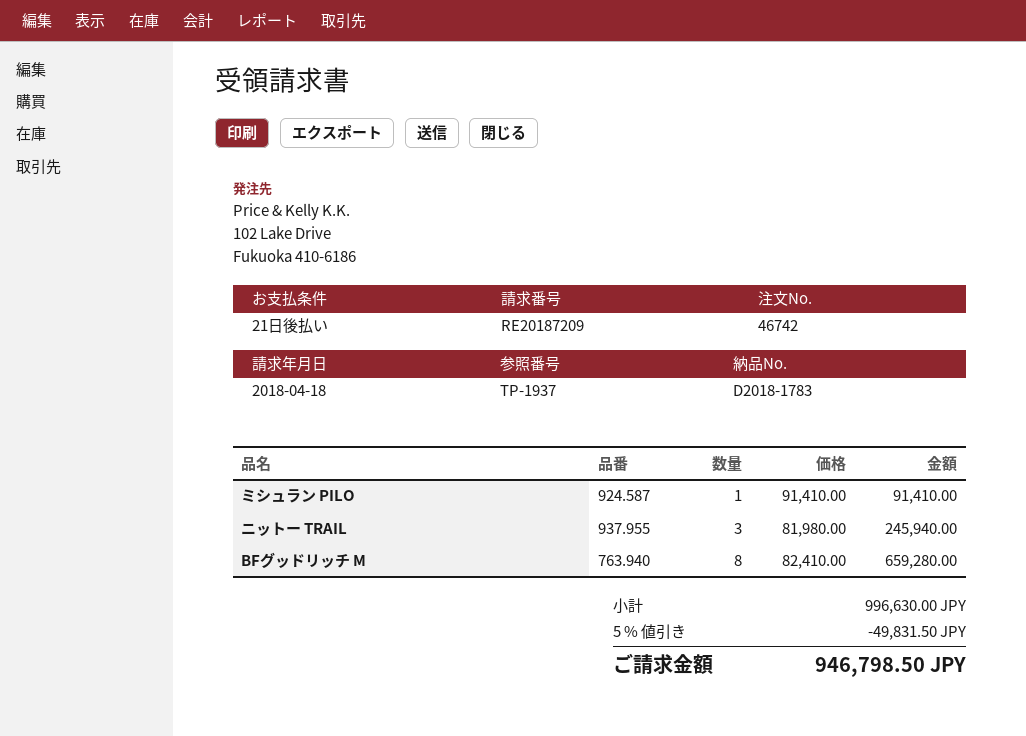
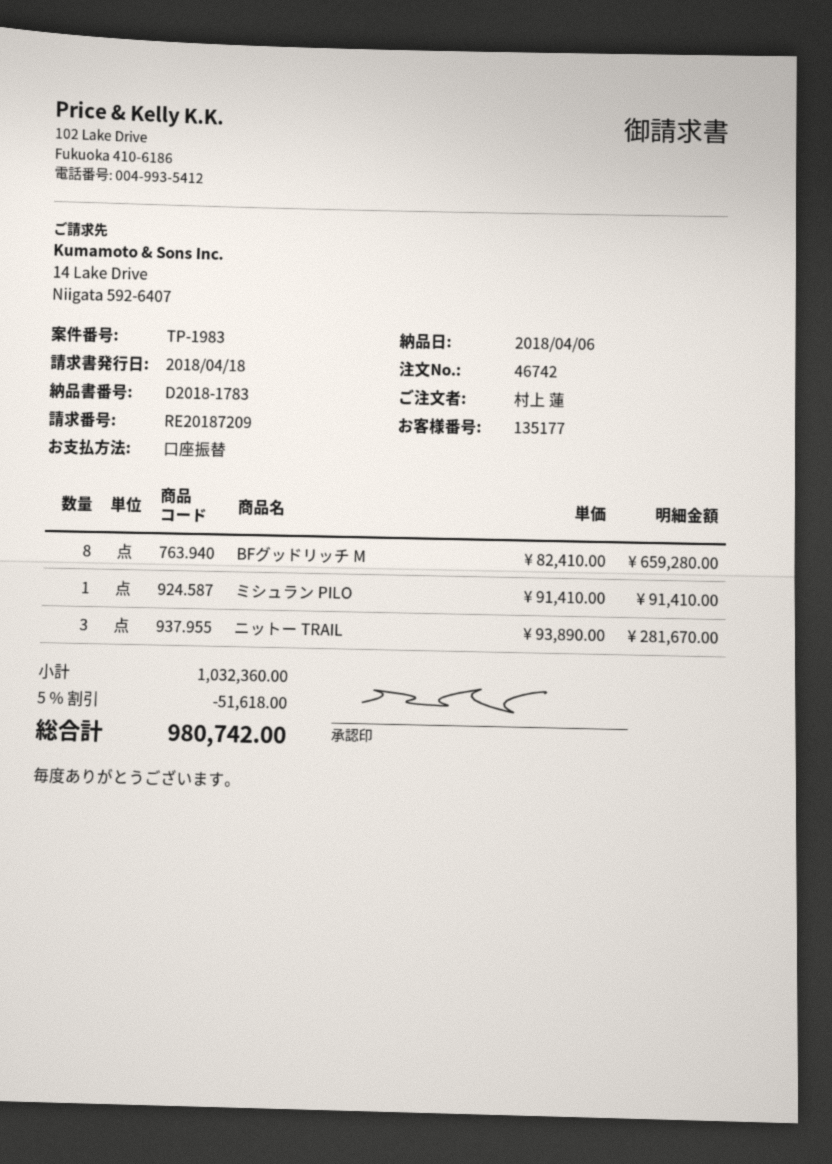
reference: TP-1937 -> TP-1983
ニットー TRAIL: 3 x 81980.00 = 245940.00 -> 3 x 93890.00 = 281670.00
subtotal: 996630.00 -> 1032360.00
discount: 5% = 49831.50 -> 5% = 51618.00
total: 946798.50 -> 980742.00

